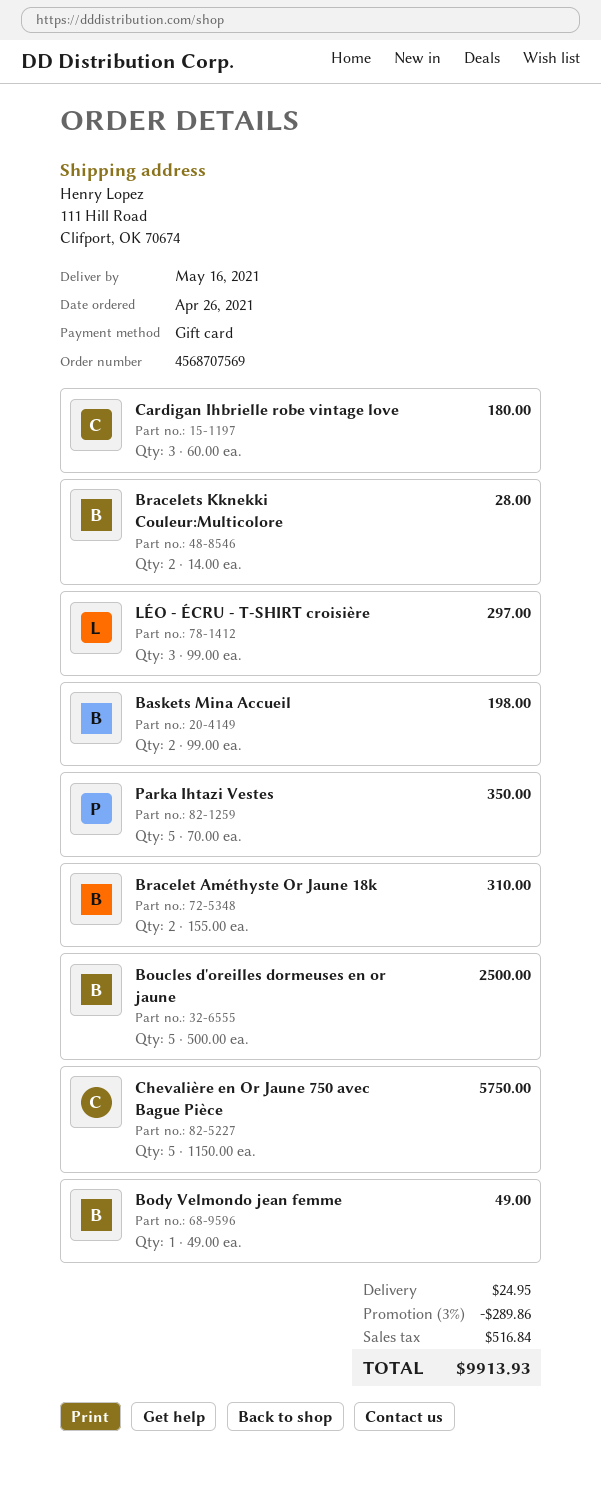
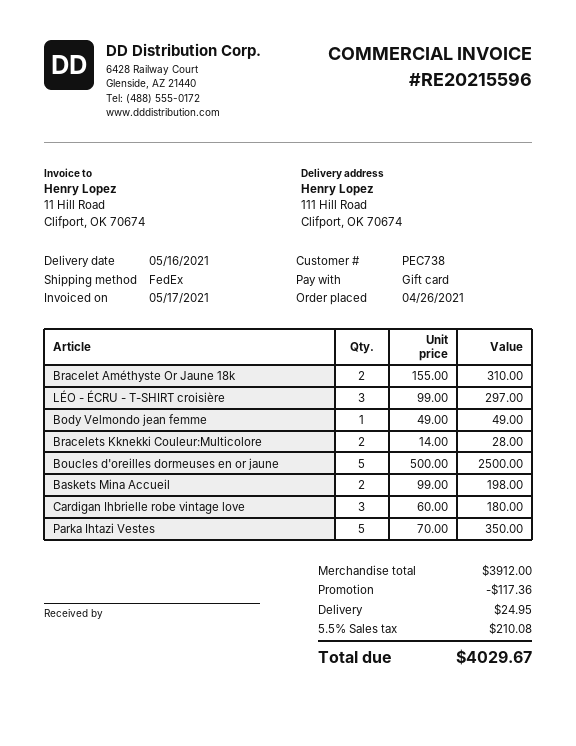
Chevalière en Or Jaune 750 avec Bague Pièce: 5 x 1150.00 = 5750.00 -> none
discount: 289.86 -> 117.36
tax: 516.84 -> 210.08
total: 9913.93 -> 4029.67

